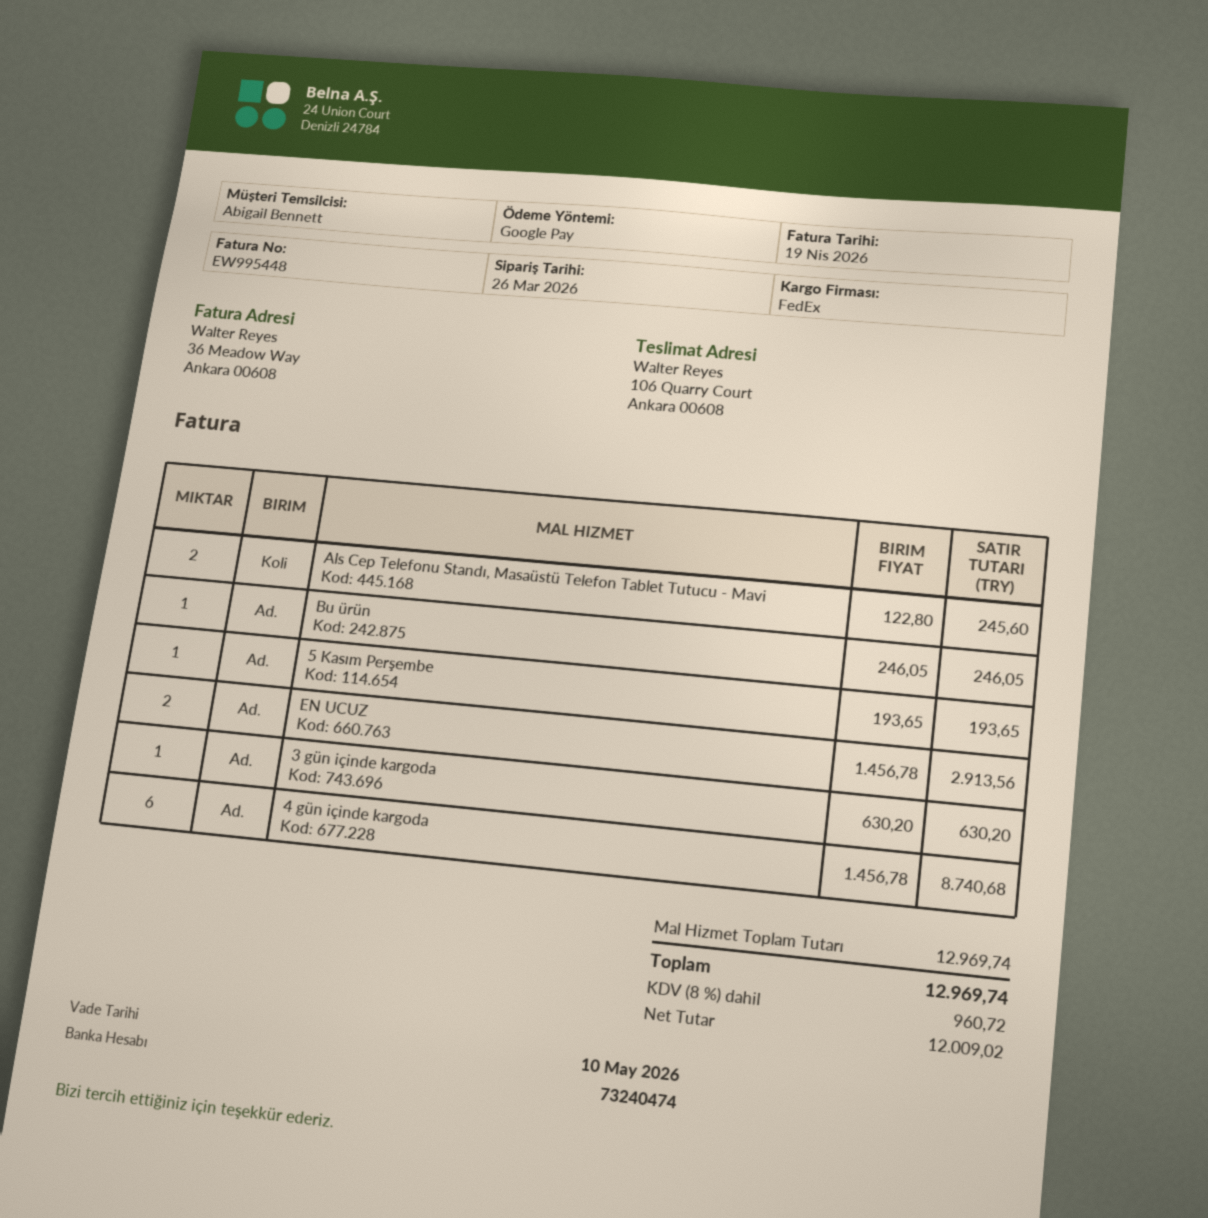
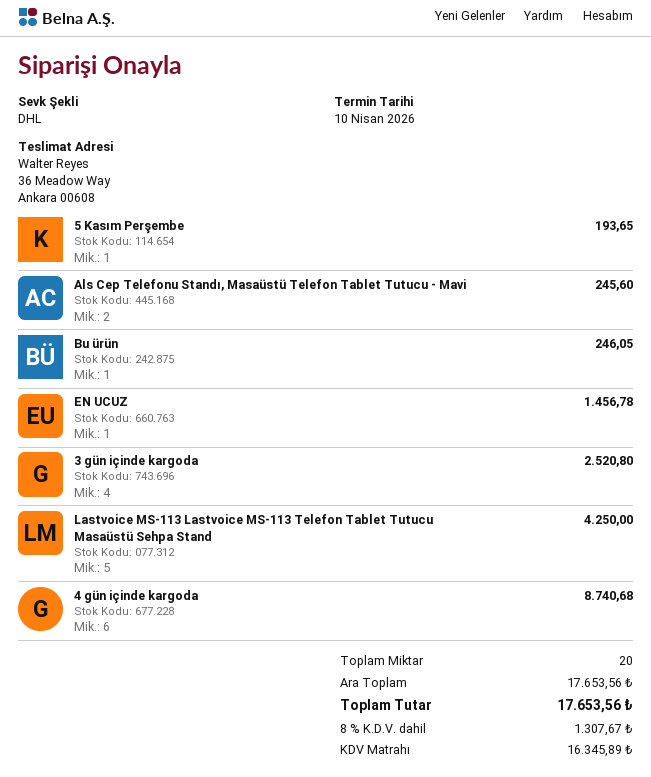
shipping method: FedEx -> DHL
ship to: 106 Quarry Court, Ankara 00608 -> 36 Meadow Way, Ankara 00608
EN UCUZ: 2 for 2913.56 -> 1 for 1456.78
3 gün içinde kargoda: 1 for 630.20 -> 4 for 2520.80
Lastvoice MS-113 Lastvoice MS-113 Telefon Tablet Tutucu Masaüstü Sehpa Stand: none -> 5 for 4250.00
subtotal: 12969.74 -> 17653.56
net: 12009.02 -> 16345.89
tax: 8% = 960.72 -> 8% = 1307.67
total: 12969.74 -> 17653.56

